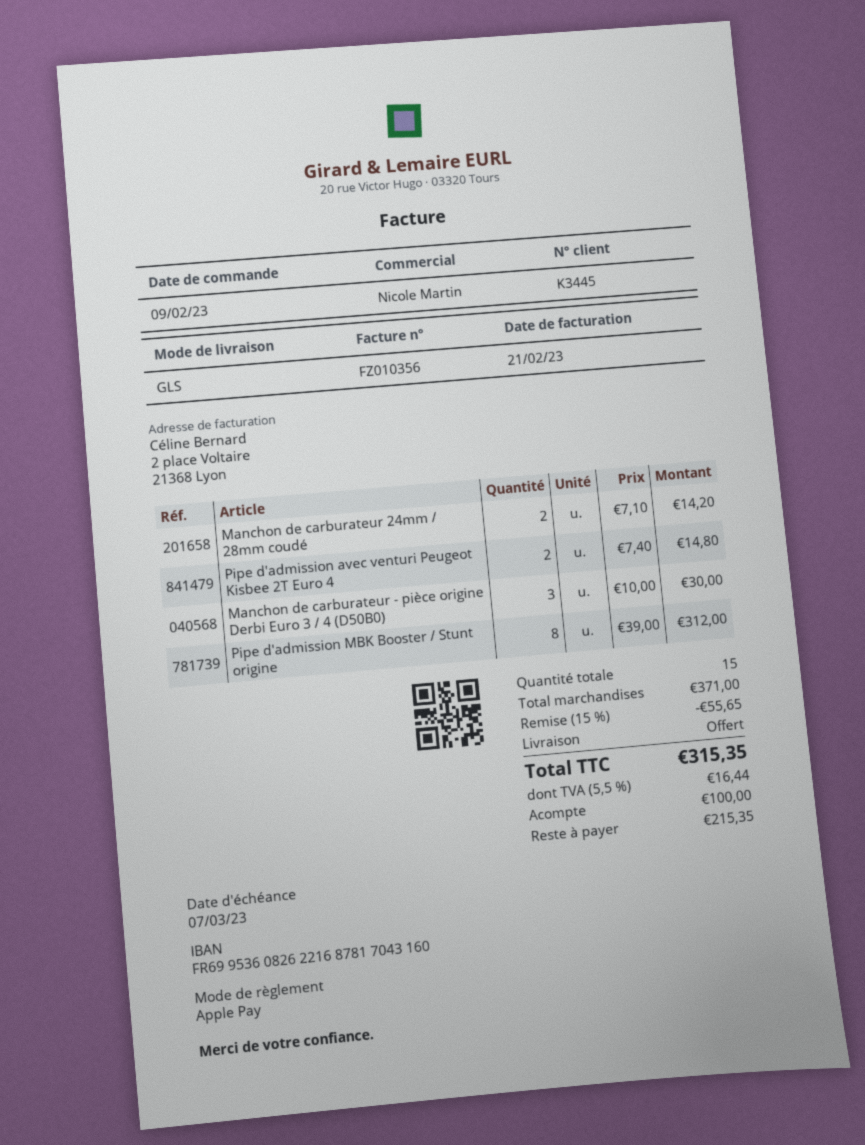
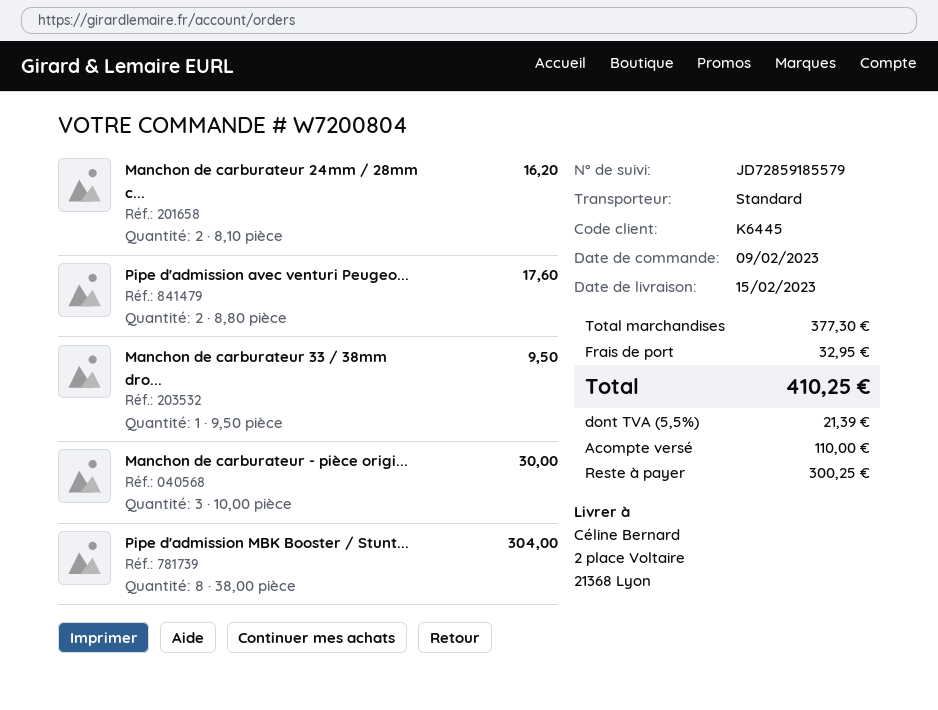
customer number: K3445 -> K6445
shipping method: GLS -> standard
Manchon de carburateur 24mm / 28mm coudé: 2 x 7.10 = 14.20 -> 2 x 8.10 = 16.20
Pipe d'admission avec venturi Peugeot Kisbee 2T Euro 4: 2 x 7.40 = 14.80 -> 2 x 8.80 = 17.60
Pipe d'admission MBK Booster / Stunt origine: 8 x 39.00 = 312.00 -> 8 x 38.00 = 304.00
Manchon de carburateur 33 / 38mm dro...: none -> 1 x 9.50 = 9.50
subtotal: 371.00 -> 377.30
discount: 15% = 55.65 -> none
shipping: 0.00 -> 32.95
tax: 5.5% = 16.44 -> 5.5% = 21.39
total: 315.35 -> 410.25
deposit: 100.00 -> 110.00
balance: 215.35 -> 300.25

